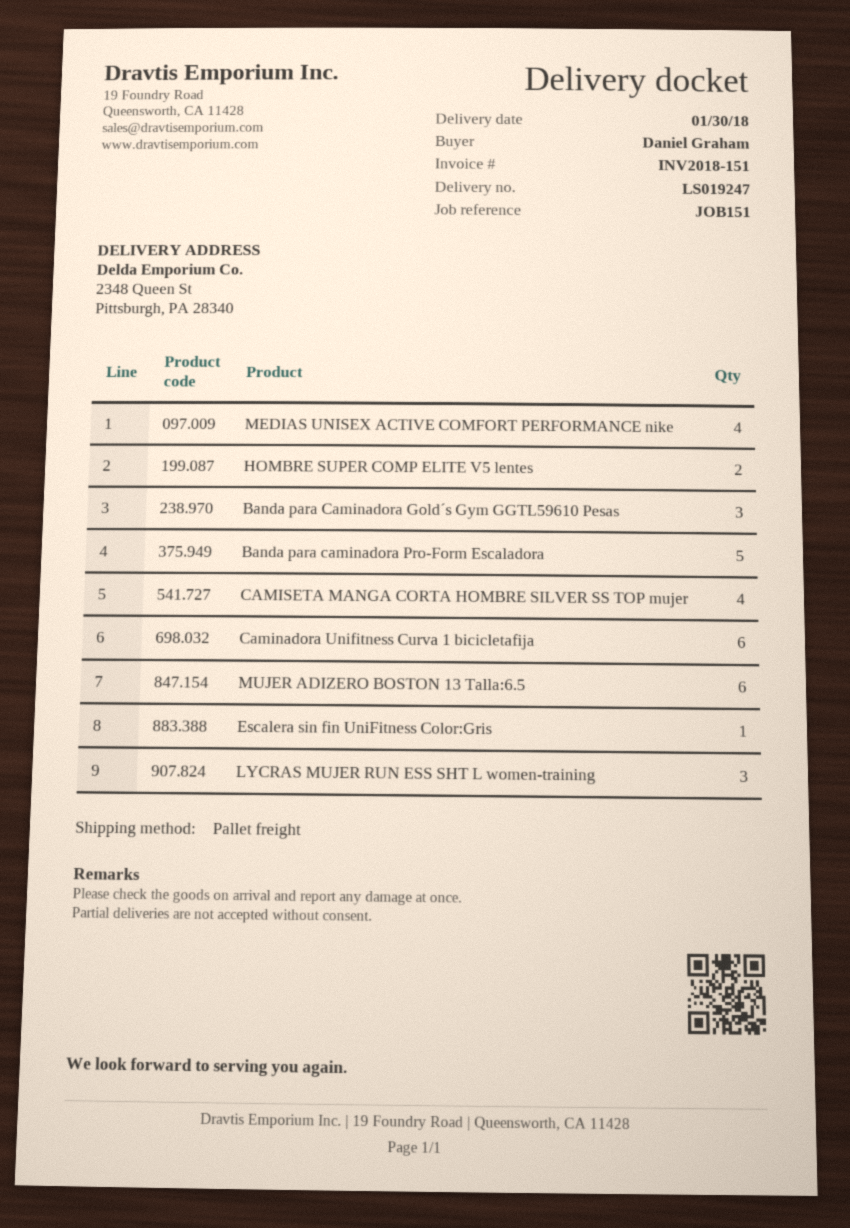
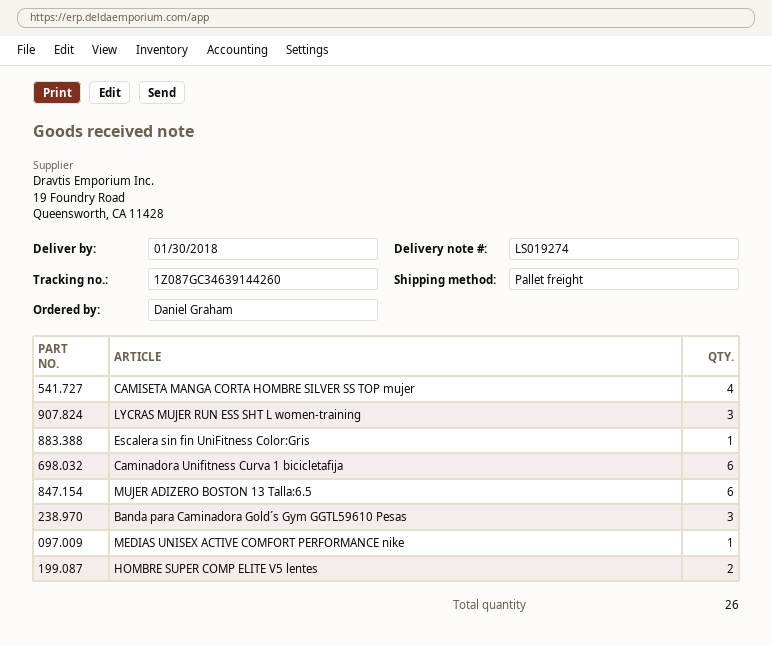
delivery note number: LS019247 -> LS019274
MEDIAS UNISEX ACTIVE COMFORT PERFORMANCE nike: 4 -> 1
Banda para caminadora Pro-Form Escaladora: 5 -> none

